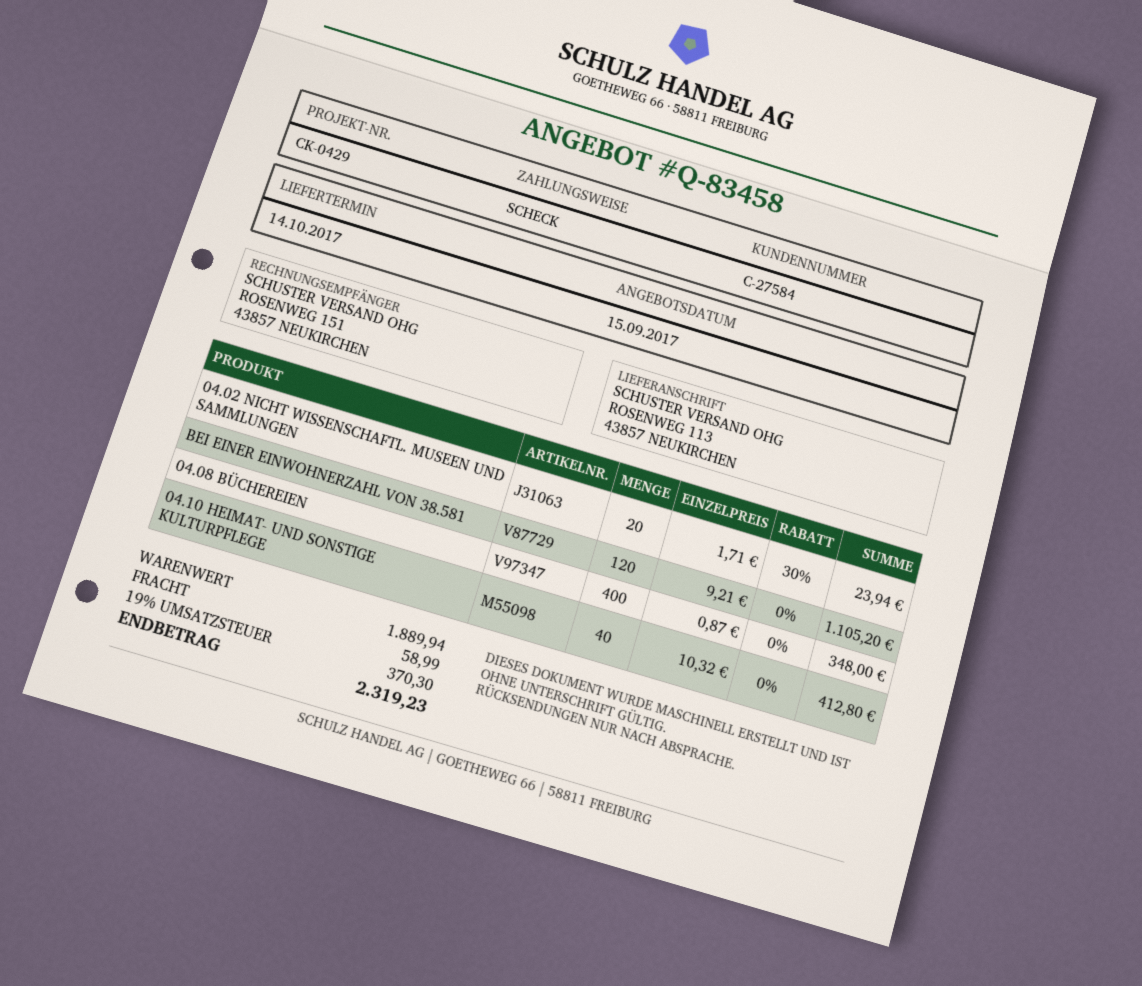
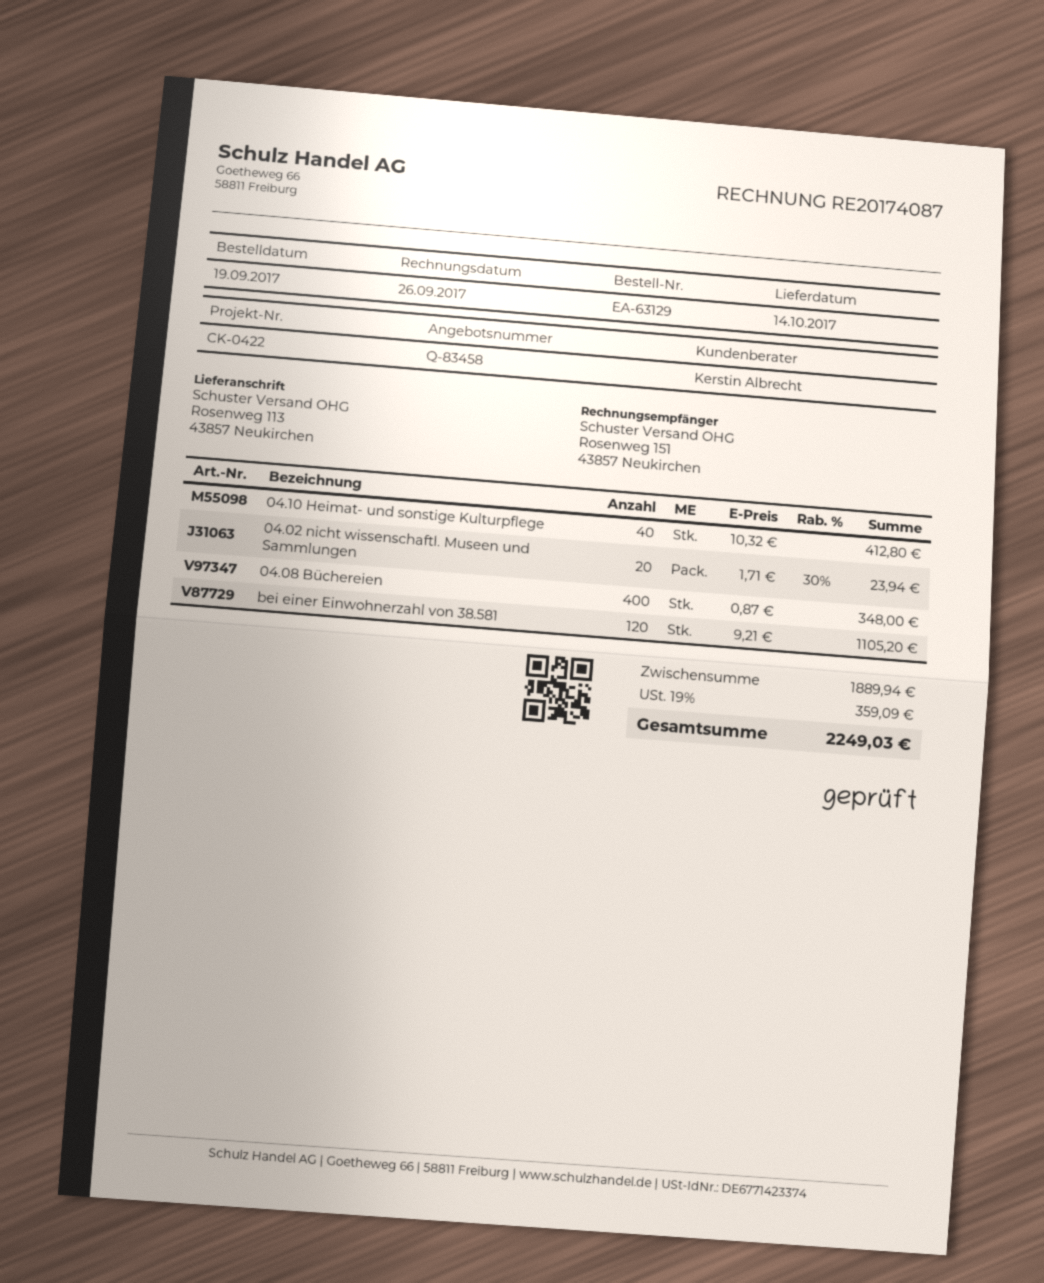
reference: CK-0429 -> CK-0422
shipping: 58.99 -> none
tax: 19% = 370.30 -> 19% = 359.09
total: 2319.23 -> 2249.03

